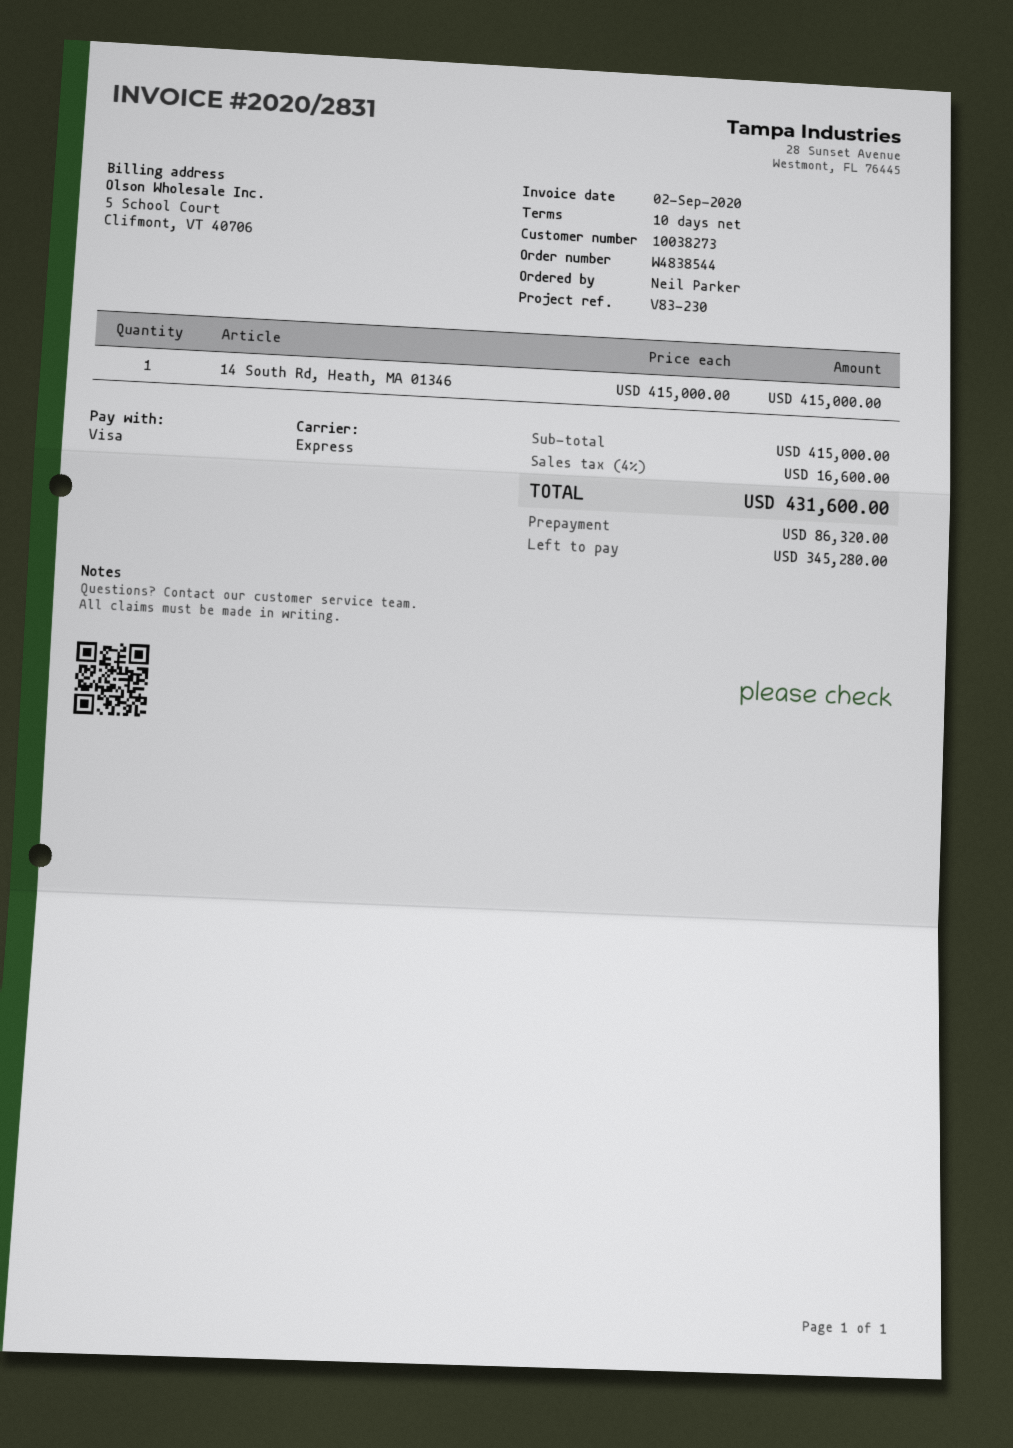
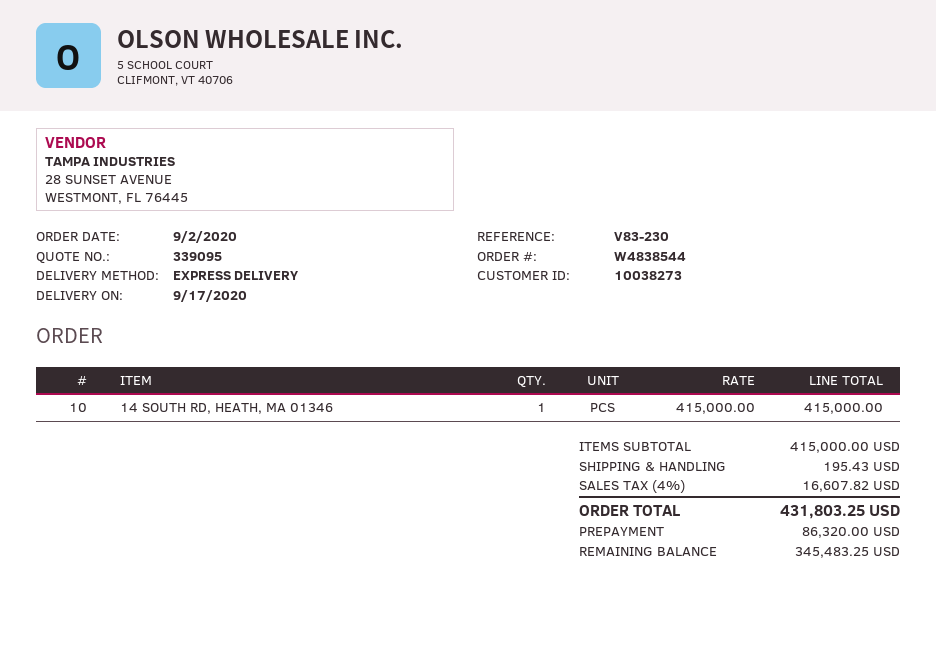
shipping: none -> 195.43
tax: 4% = 16600.00 -> 4% = 16607.82
total: 431600.00 -> 431803.25
balance: 345280.00 -> 345483.25

